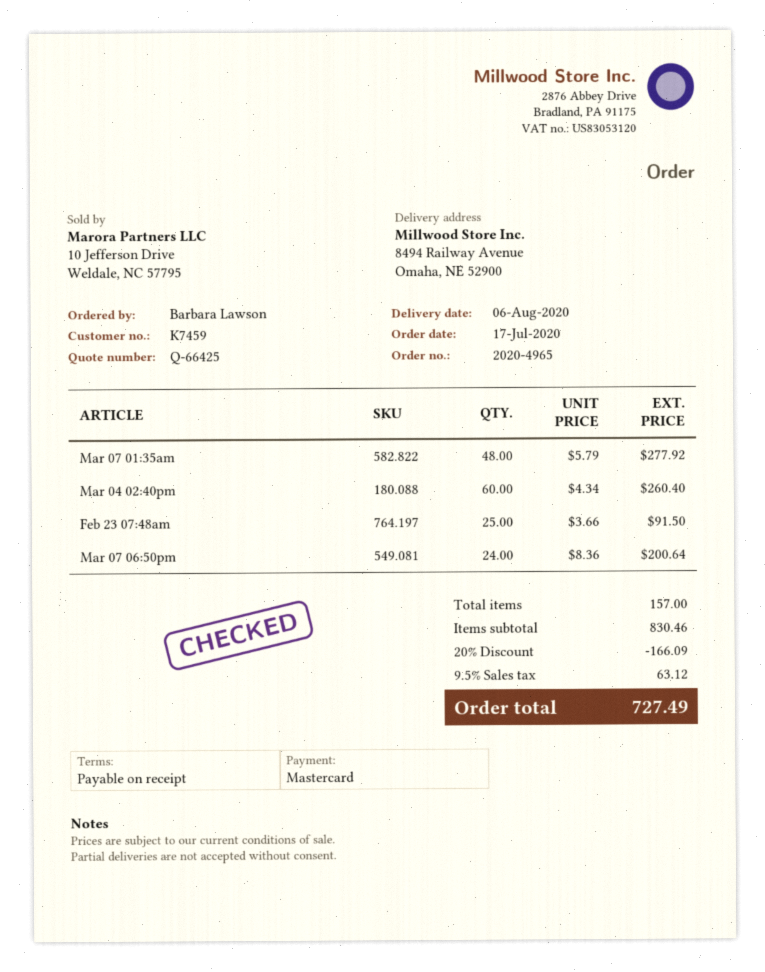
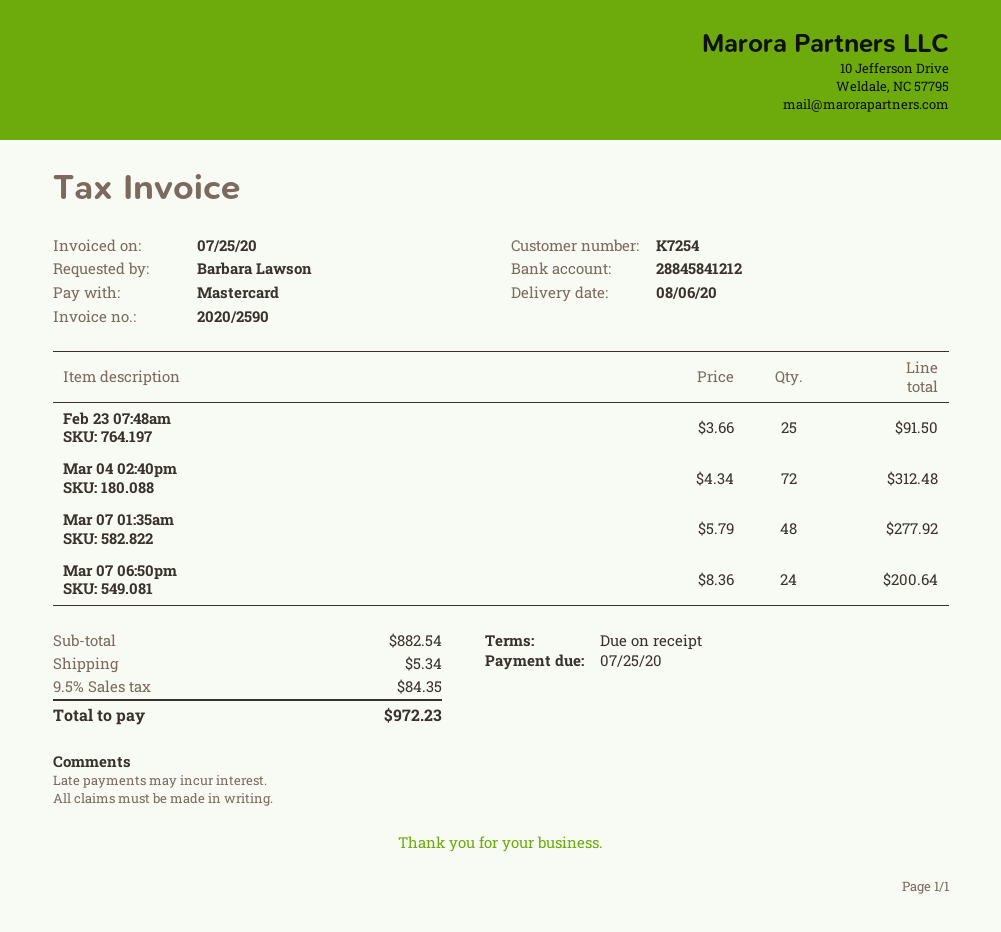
customer number: K7459 -> K7254
Mar 04 02:40pm: 60 x 4.34 = 260.40 -> 72 x 4.34 = 312.48
subtotal: 830.46 -> 882.54
discount: 20% = 166.09 -> none
shipping: none -> 5.34
tax: 9.5% = 63.12 -> 9.5% = 84.35
total: 727.49 -> 972.23

